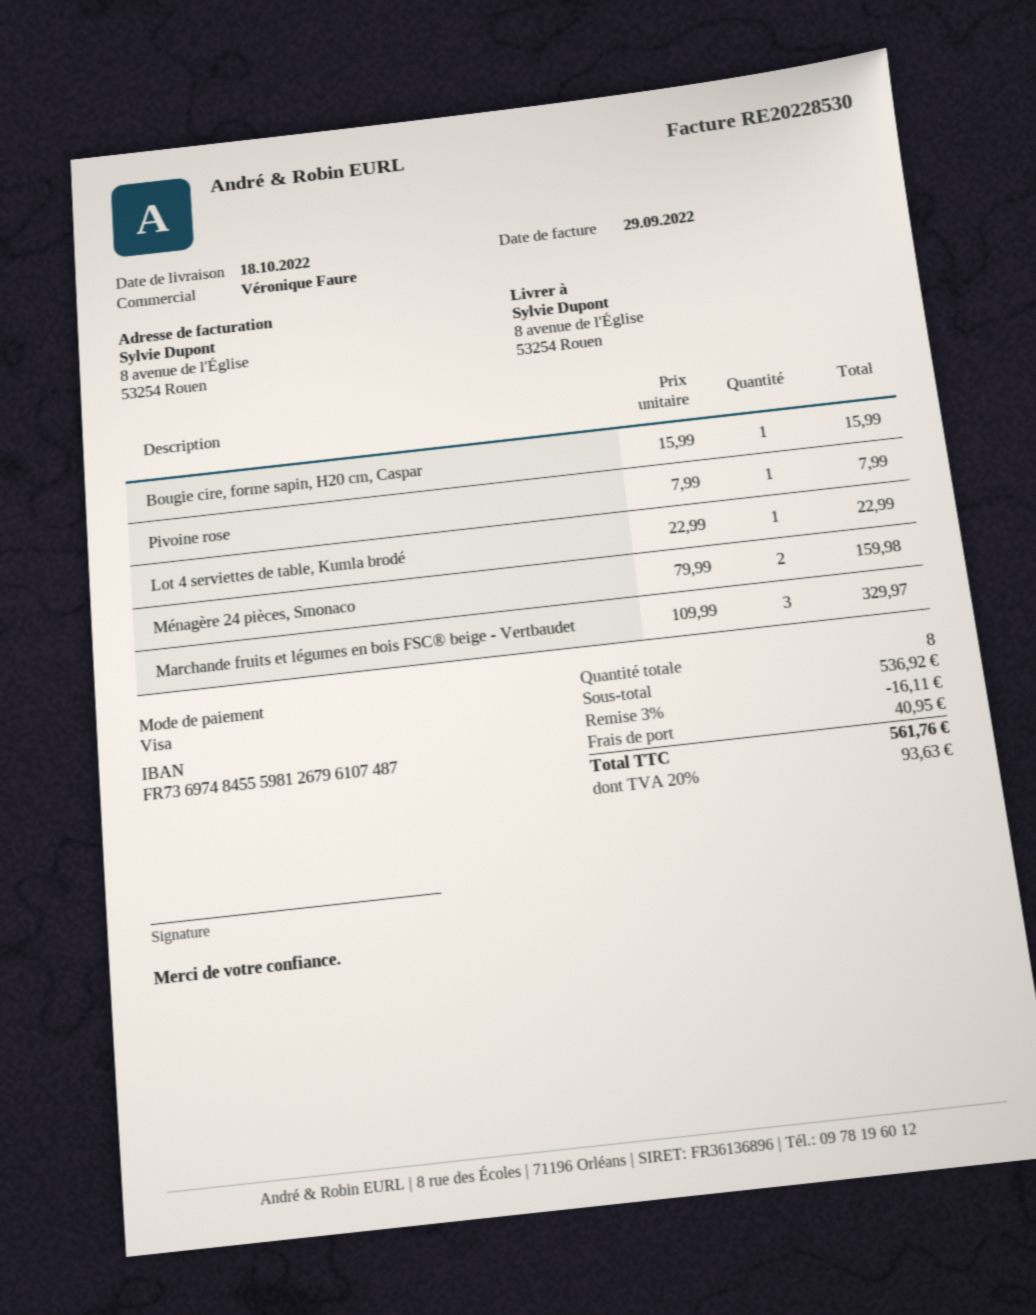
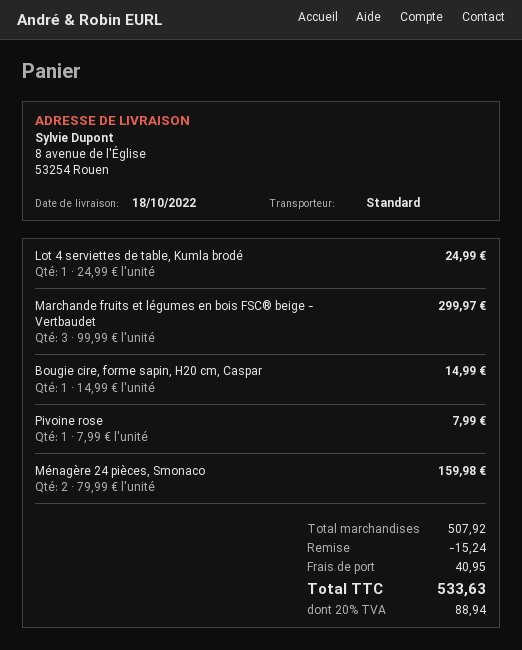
Bougie cire, forme sapin, H20 cm, Caspar: 1 x 15.99 = 15.99 -> 1 x 14.99 = 14.99
Lot 4 serviettes de table, Kumla brodé: 1 x 22.99 = 22.99 -> 1 x 24.99 = 24.99
Marchande fruits et légumes en bois FSC® beige - Vertbaudet: 3 x 109.99 = 329.97 -> 3 x 99.99 = 299.97
subtotal: 536.92 -> 507.92
discount: 16.11 -> 15.24
tax: 20% = 93.63 -> 20% = 88.94
total: 561.76 -> 533.63

